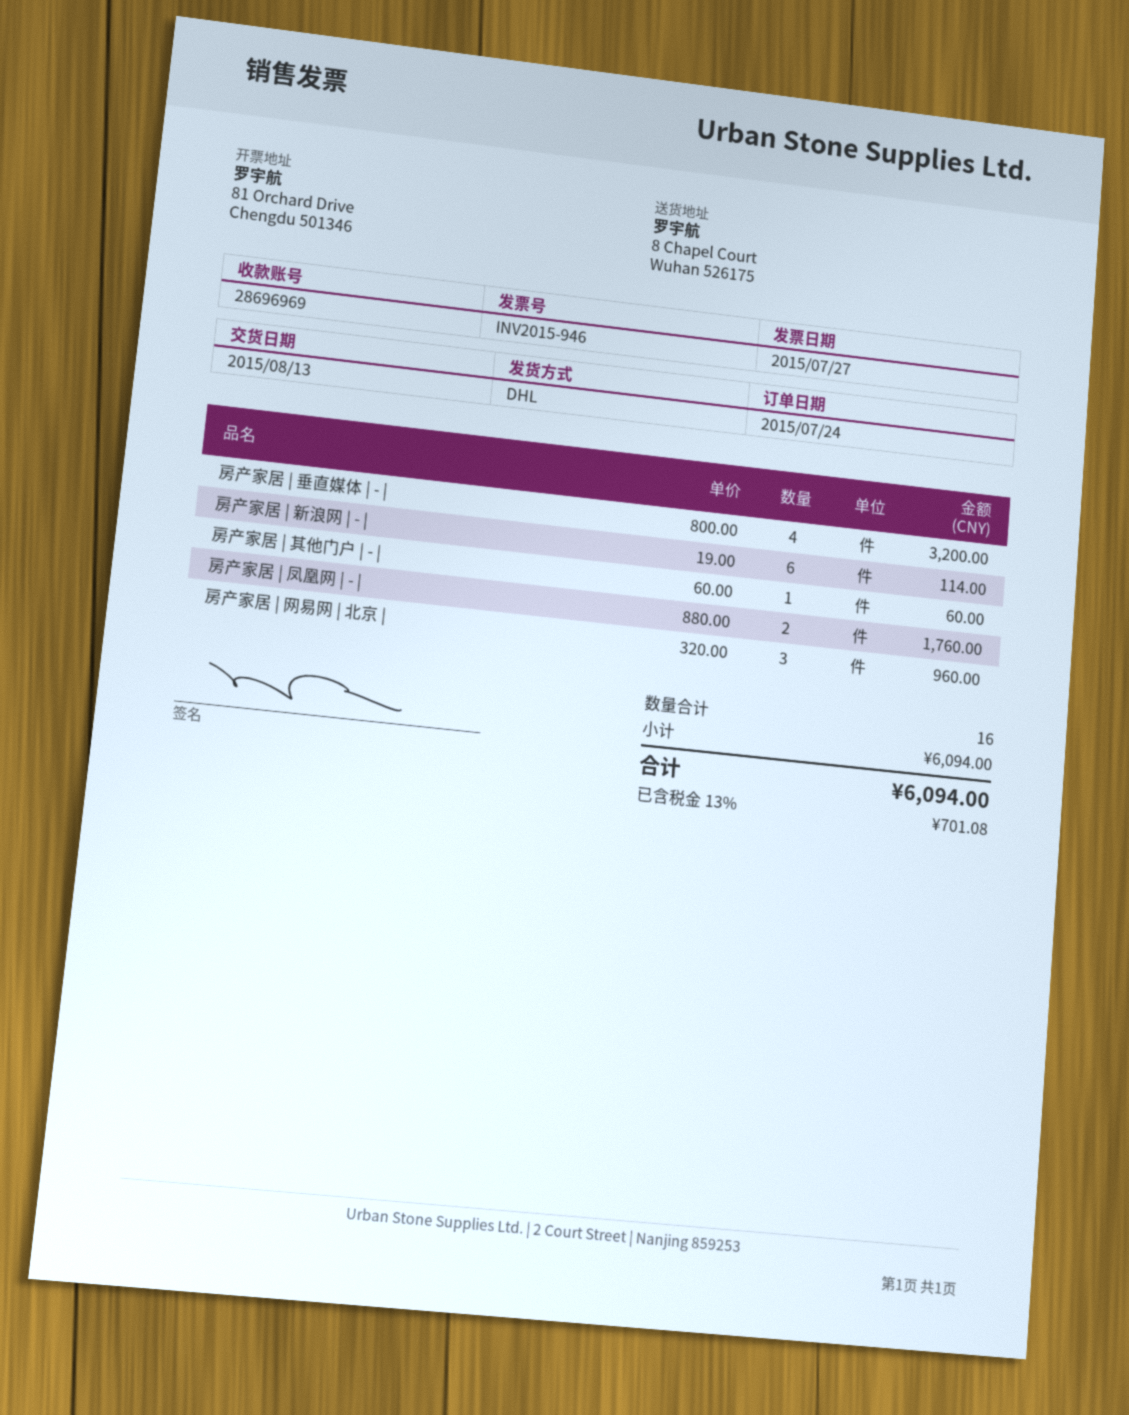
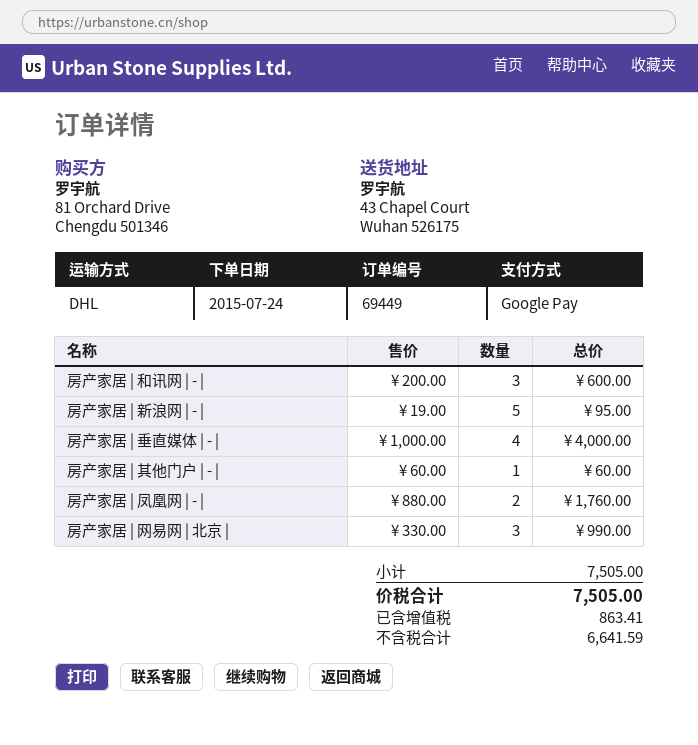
ship to: 8 Chapel Court, Wuhan 526175 -> 43 Chapel Court, Wuhan 526175
房产家居 | 垂直媒体 | - |: 4 x 800.00 = 3200.00 -> 4 x 1000.00 = 4000.00
房产家居 | 新浪网 | - |: 6 x 19.00 = 114.00 -> 5 x 19.00 = 95.00
房产家居 | 网易网 | 北京 |: 3 x 320.00 = 960.00 -> 3 x 330.00 = 990.00
房产家居 | 和讯网 | - |: none -> 3 x 200.00 = 600.00
subtotal: 6094.00 -> 7505.00
tax: 701.08 -> 863.41
total: 6094.00 -> 7505.00

